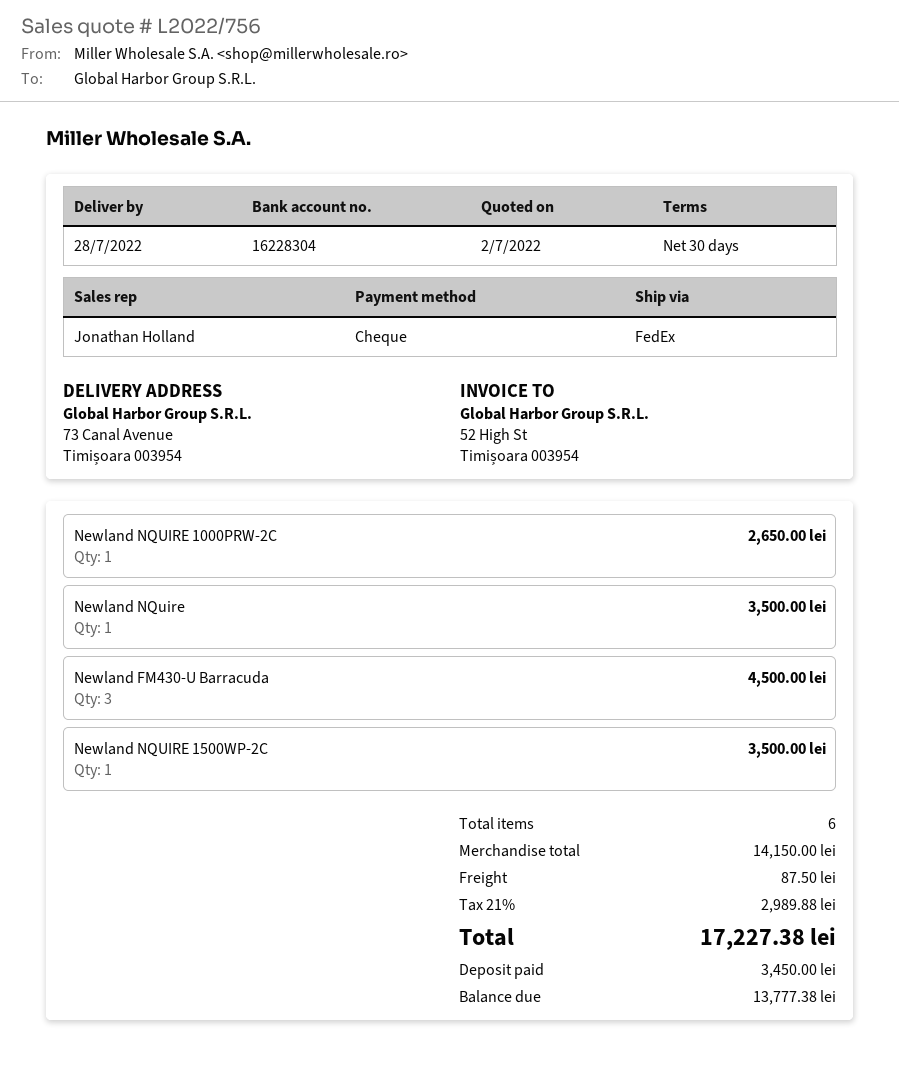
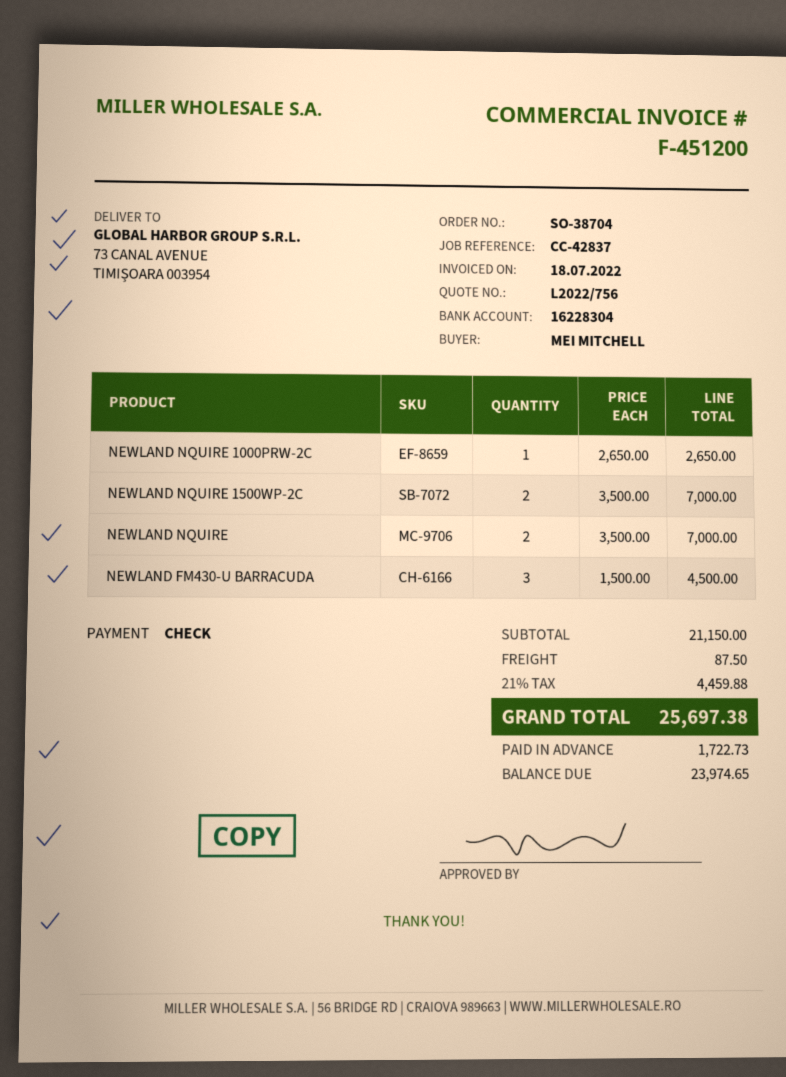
Newland NQuire: 1 for 3500.00 -> 2 for 7000.00
Newland NQUIRE 1500WP-2C: 1 for 3500.00 -> 2 for 7000.00
subtotal: 14150.00 -> 21150.00
tax: 21% = 2989.88 -> 21% = 4459.88
total: 17227.38 -> 25697.38
deposit: 3450.00 -> 1722.73
balance: 13777.38 -> 23974.65

